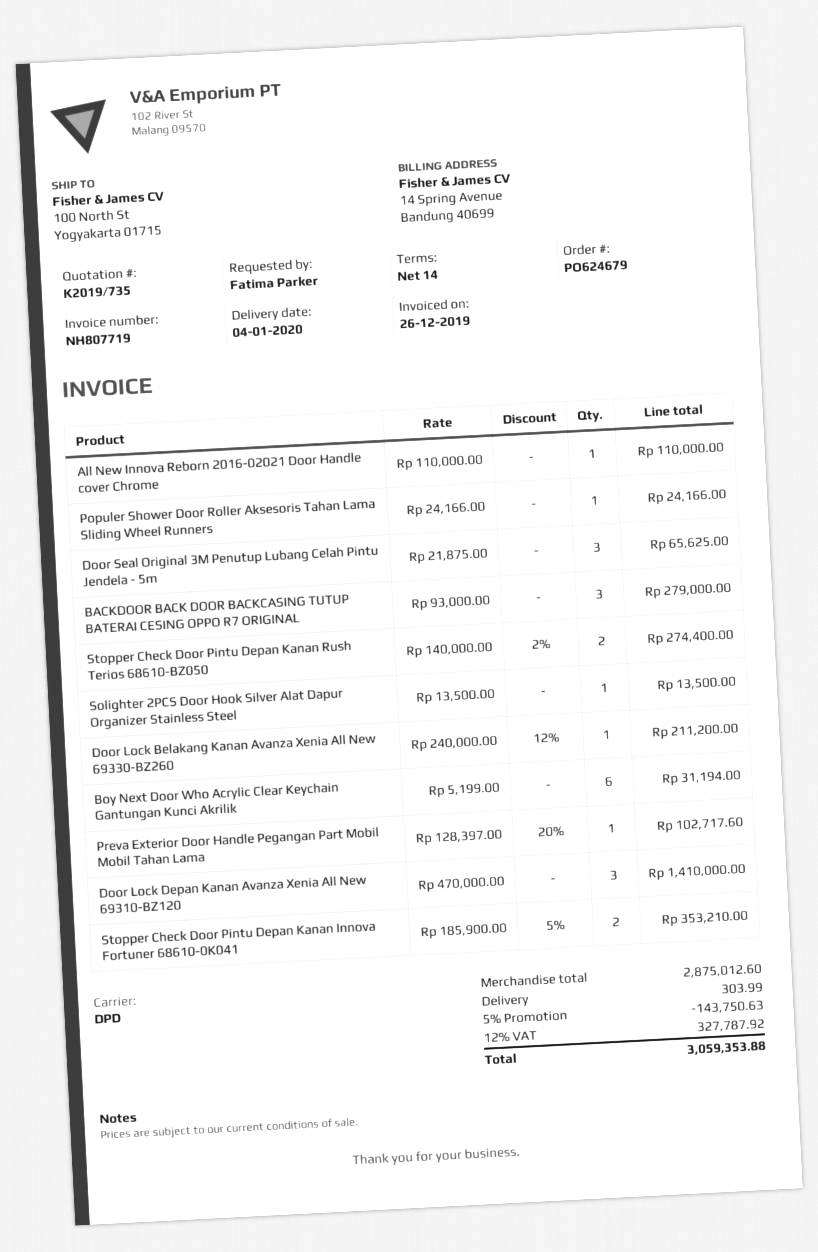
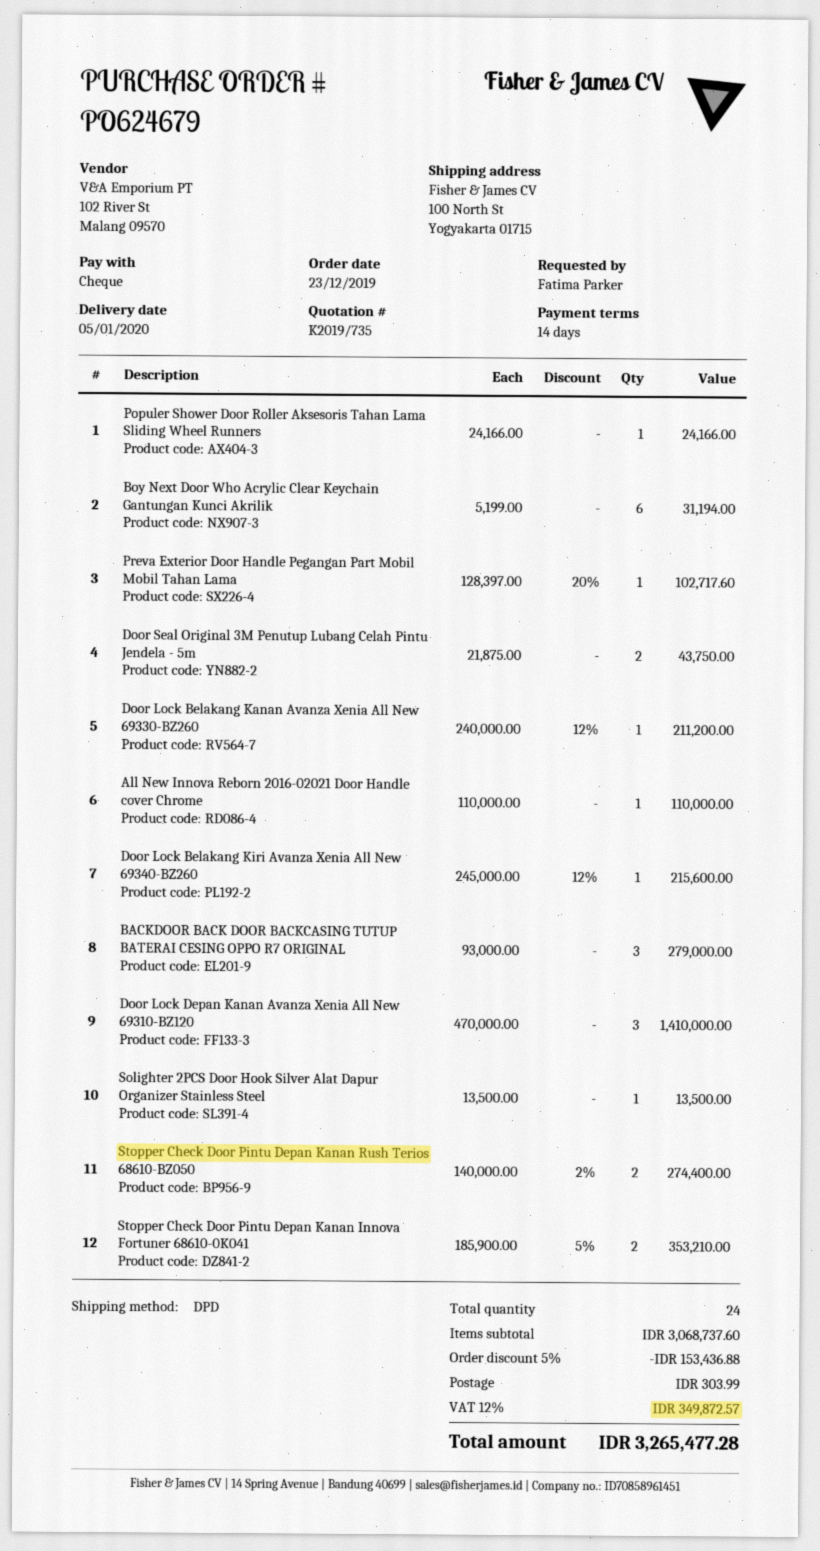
delivery date: 2020-01-04 -> 2020-01-05
Door Seal Original 3M Penutup Lubang Celah Pintu Jendela - 5m: 3 x 21875.00 = 65625.00 -> 2 x 21875.00 = 43750.00
Door Lock Belakang Kiri Avanza Xenia All New 69340-BZ260: none -> 1 x 245000.00 - 12% = 215600.00
subtotal: 2875012.60 -> 3068737.60
discount: 5% = 143750.63 -> 5% = 153436.88
tax: 12% = 327787.92 -> 12% = 349872.57
total: 3059353.88 -> 3265477.28

